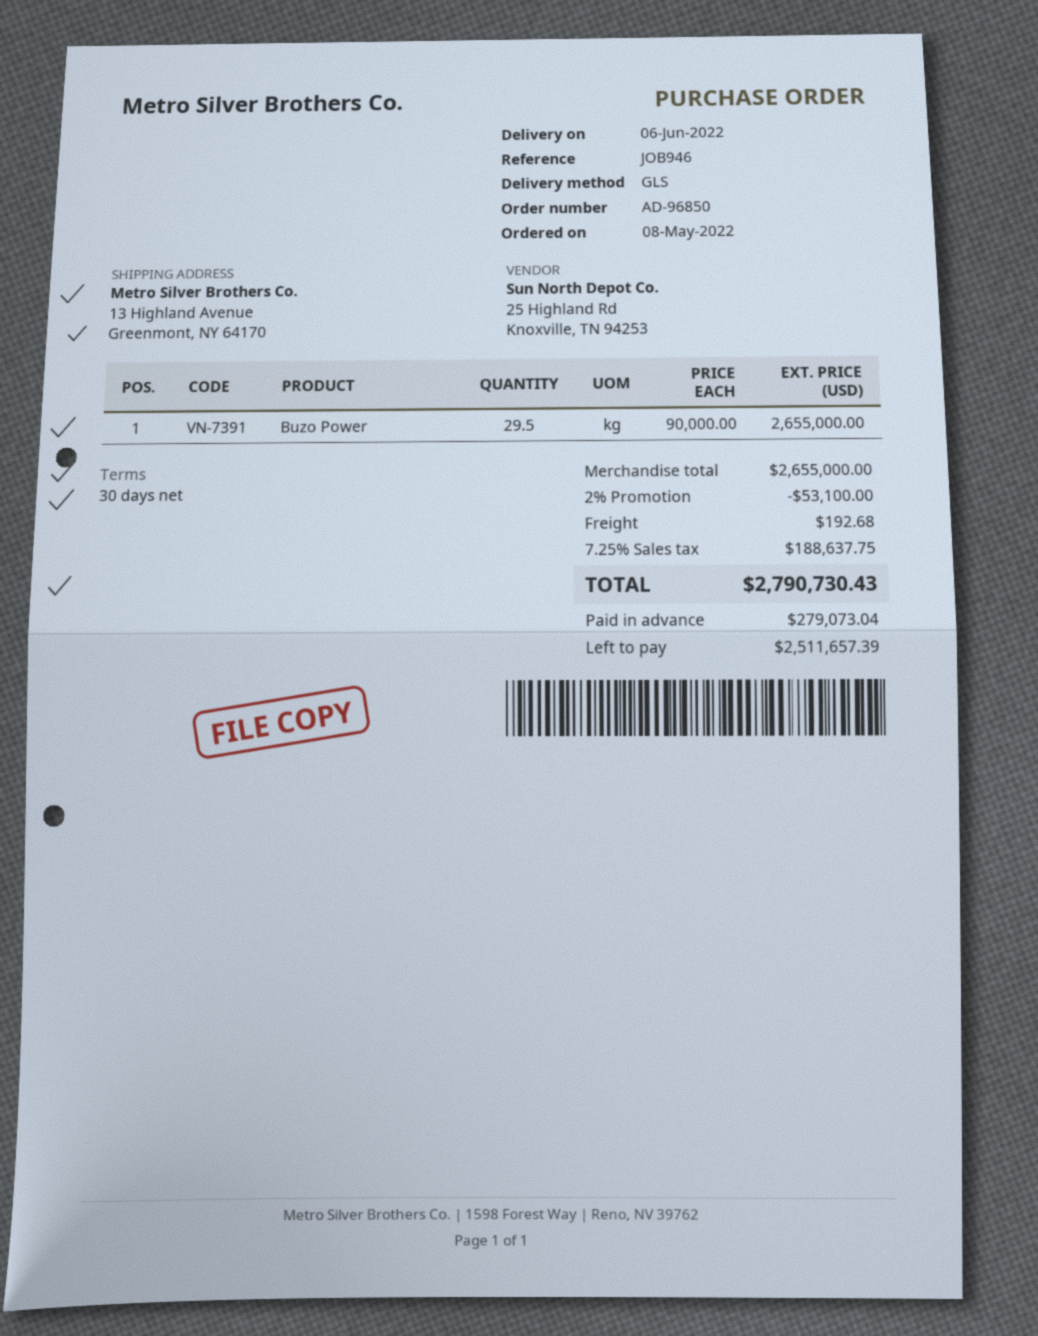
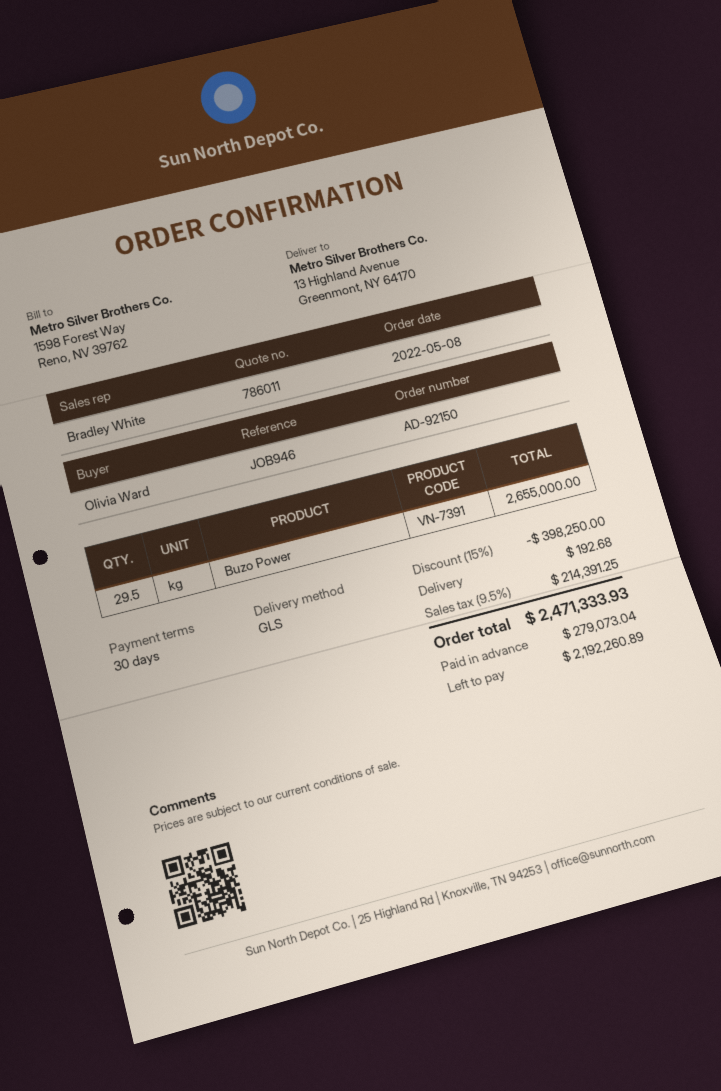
order number: AD-96850 -> AD-92150
discount: 2% = 53100.00 -> 15% = 398250.00
tax: 7.25% = 188637.75 -> 9.5% = 214391.25
total: 2790730.43 -> 2471333.93
balance: 2511657.39 -> 2192260.89

